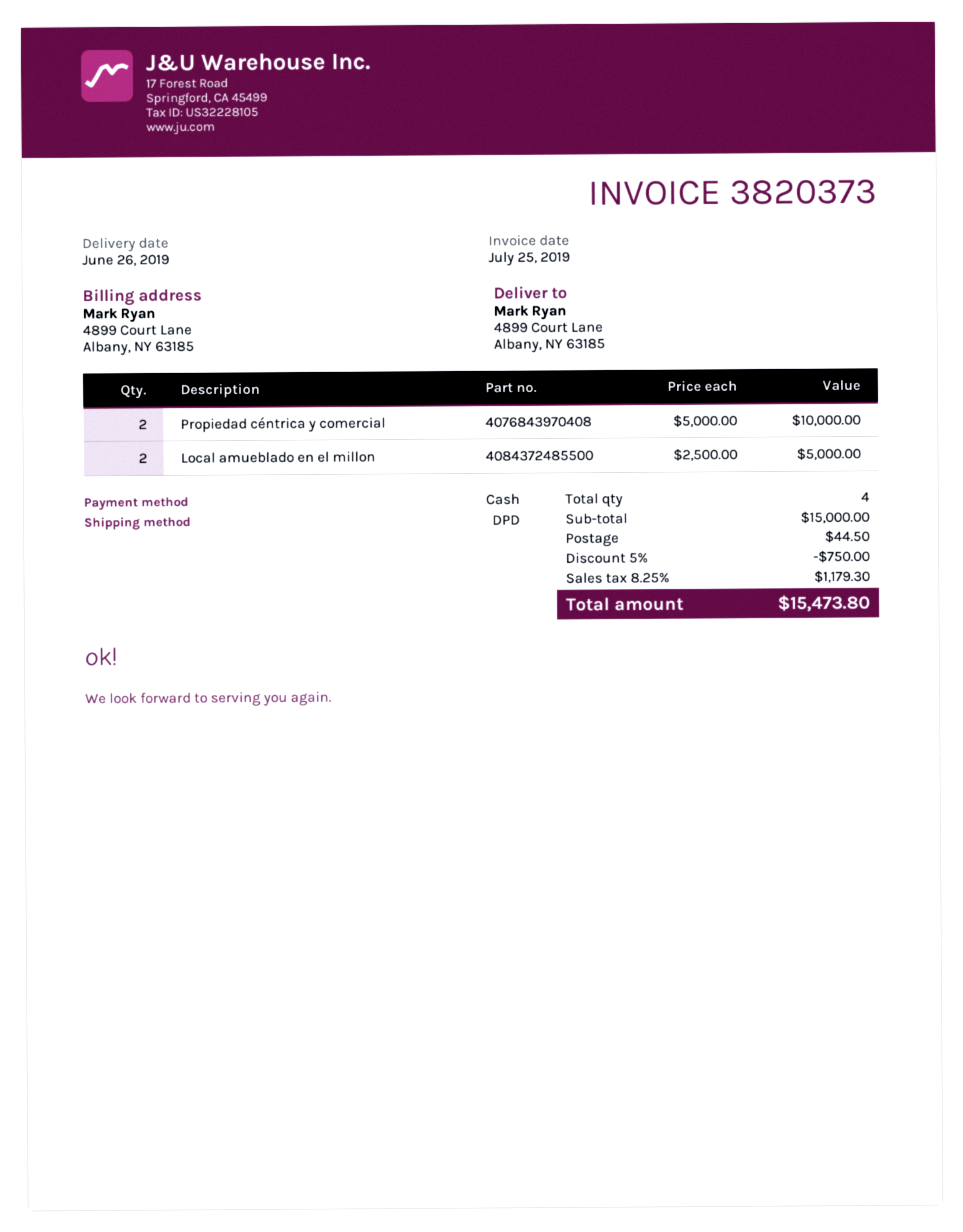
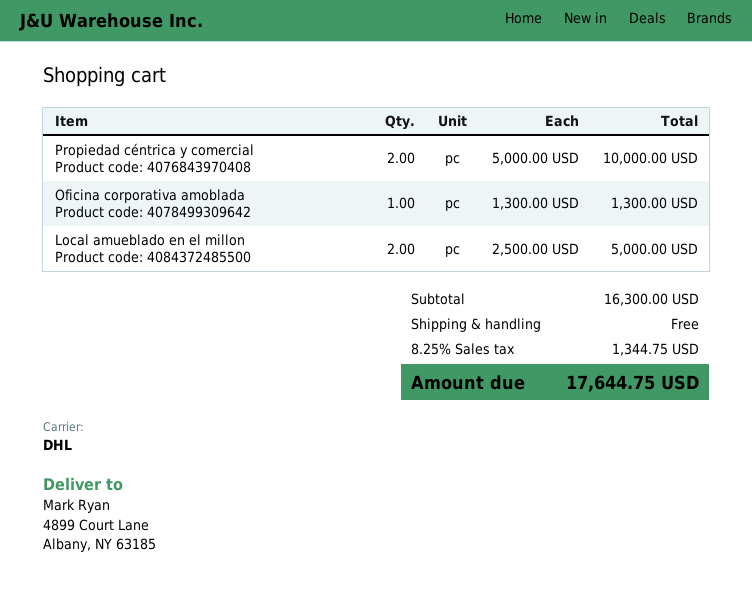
shipping method: DPD -> DHL
Oficina corporativa amoblada: none -> 1 x 1300.00 = 1300.00
subtotal: 15000.00 -> 16300.00
discount: 5% = 750.00 -> none
shipping: 44.50 -> 0.00
tax: 8.25% = 1179.30 -> 8.25% = 1344.75
total: 15473.80 -> 17644.75

